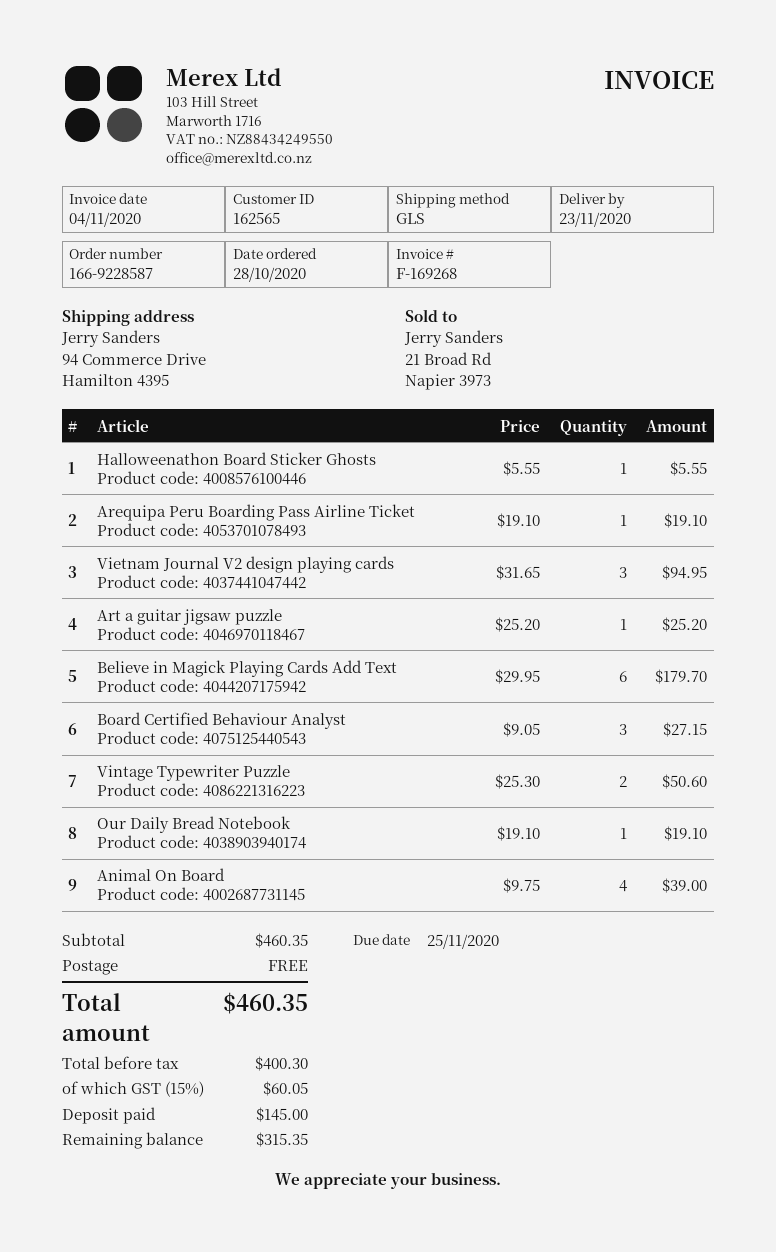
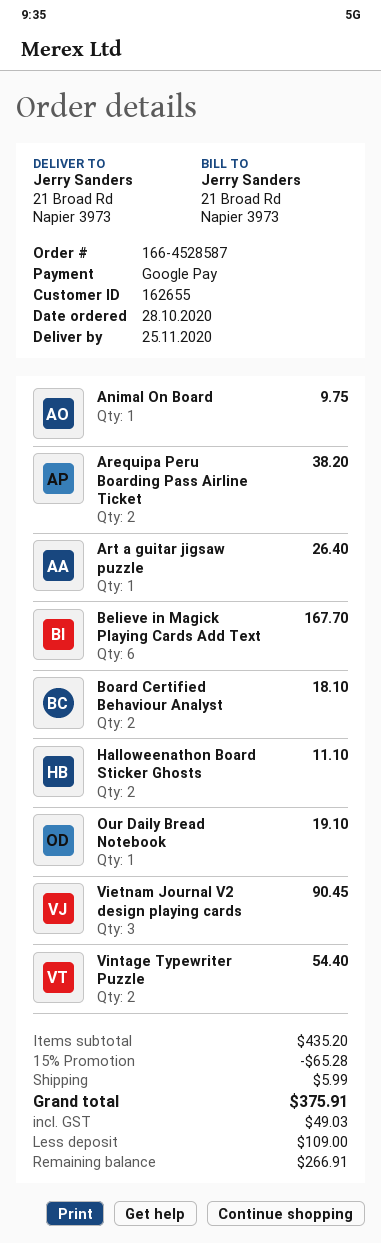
order number: 166-9228587 -> 166-4528587
delivery date: 2020-11-23 -> 2020-11-25
customer number: 162565 -> 162655
ship to: 94 Commerce Drive, Hamilton 4395 -> 21 Broad Rd, Napier 3973
Halloweenathon Board Sticker Ghosts: 1 for 5.55 -> 2 for 11.10
Arequipa Peru Boarding Pass Airline Ticket: 1 for 19.10 -> 2 for 38.20
Vietnam Journal V2 design playing cards: 3 for 94.95 -> 3 for 90.45
Art a guitar jigsaw puzzle: 1 for 25.20 -> 1 for 26.40
Believe in Magick Playing Cards Add Text: 6 for 179.70 -> 6 for 167.70
Board Certified Behaviour Analyst: 3 for 27.15 -> 2 for 18.10
Vintage Typewriter Puzzle: 2 for 50.60 -> 2 for 54.40
Animal On Board: 4 for 39.00 -> 1 for 9.75
subtotal: 460.35 -> 435.20
discount: none -> 15% = 65.28
shipping: 0.00 -> 5.99
tax: 60.05 -> 49.03
total: 460.35 -> 375.91
deposit: 145.00 -> 109.00
balance: 315.35 -> 266.91

